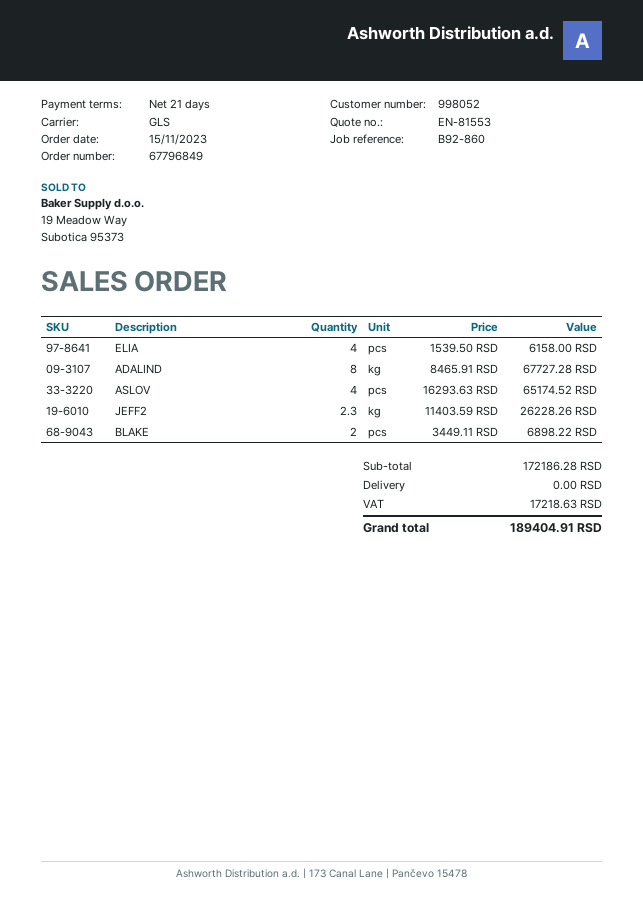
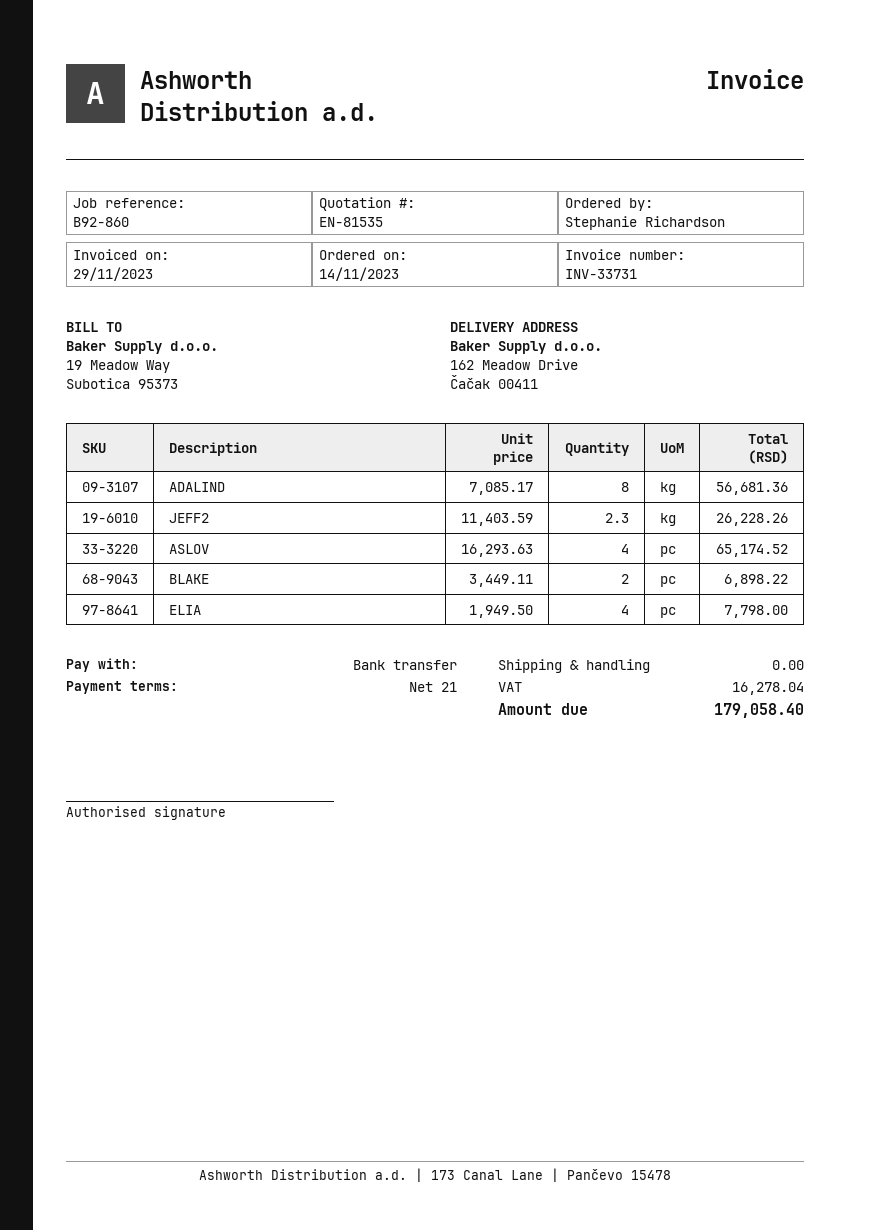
quote number: EN-81553 -> EN-81535
order date: 2023-11-15 -> 2023-11-14
ELIA: 4 x 1539.50 = 6158.00 -> 4 x 1949.50 = 7798.00
ADALIND: 8 x 8465.91 = 67727.28 -> 8 x 7085.17 = 56681.36
tax: 17218.63 -> 16278.04
total: 189404.91 -> 179058.40

